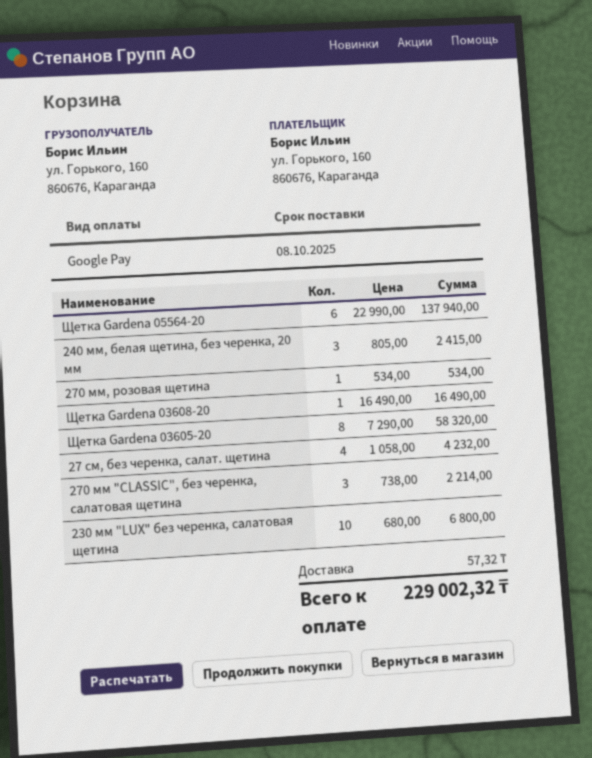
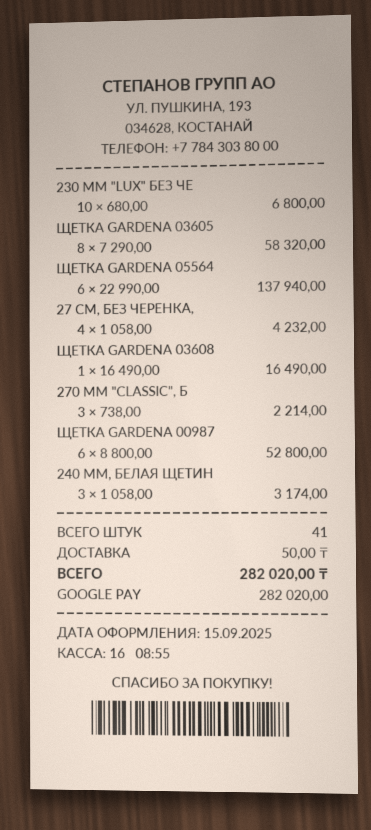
240 мм, белая щетина, без черенка, 20 мм: 3 x 805.00 = 2415.00 -> 3 x 1058.00 = 3174.00
270 мм, розовая щетина: 1 x 534.00 = 534.00 -> none
ЩЕТКА GARDENA 00987: none -> 6 x 8800.00 = 52800.00
shipping: 57.32 -> 50.00
total: 229002.32 -> 282020.00

